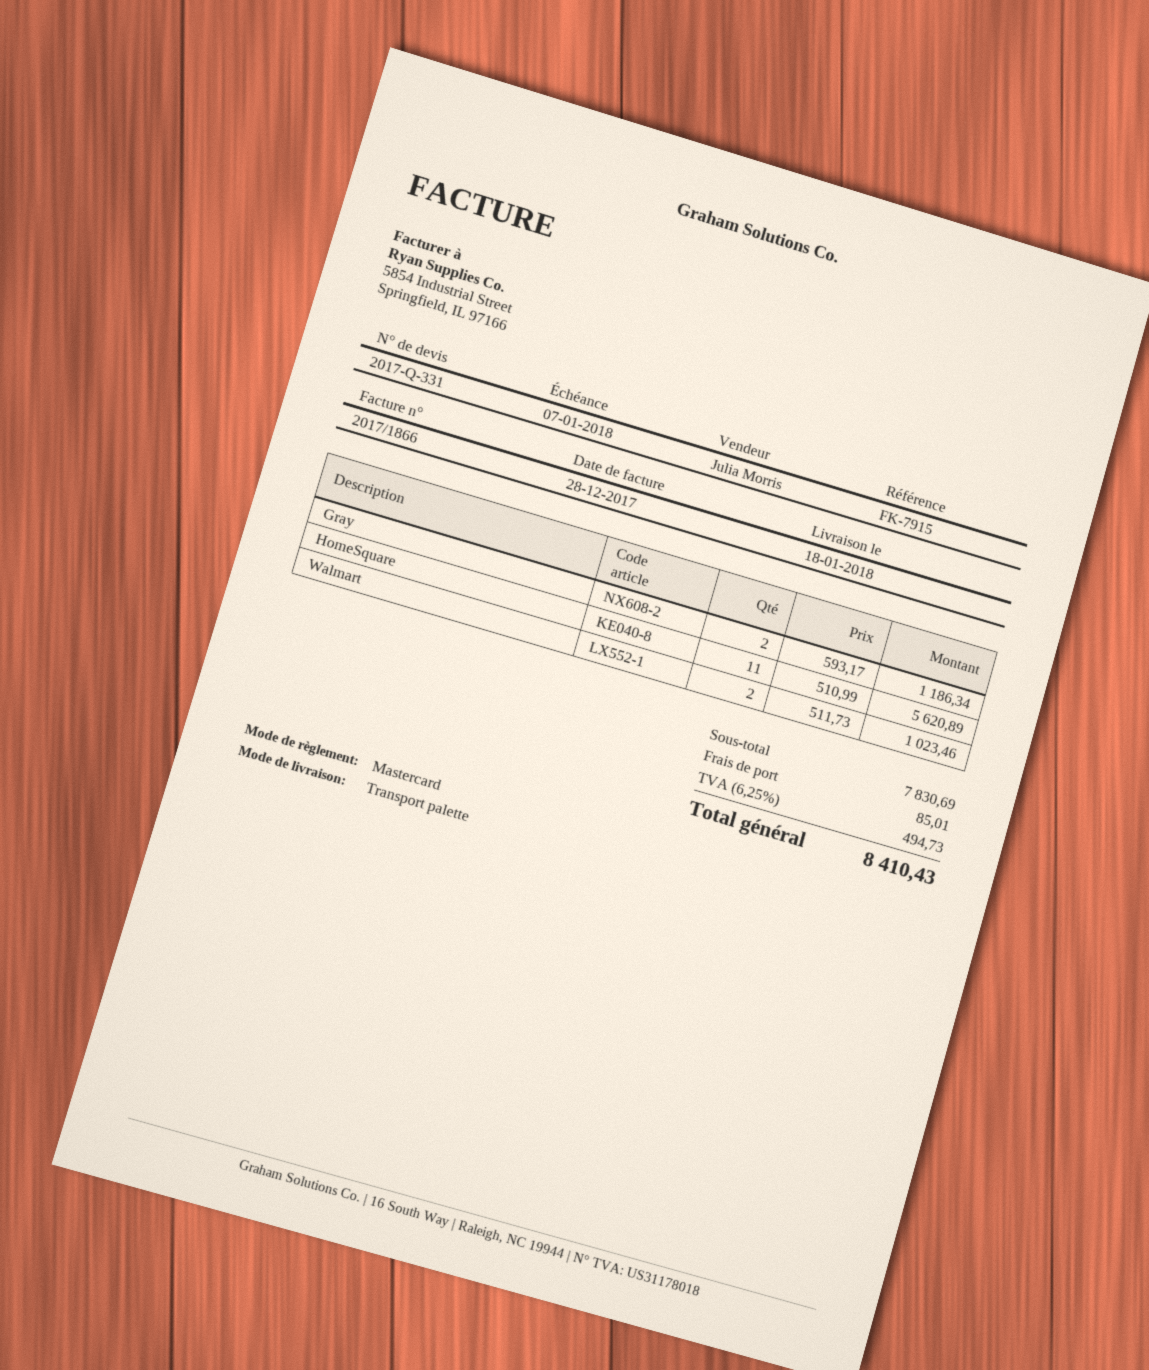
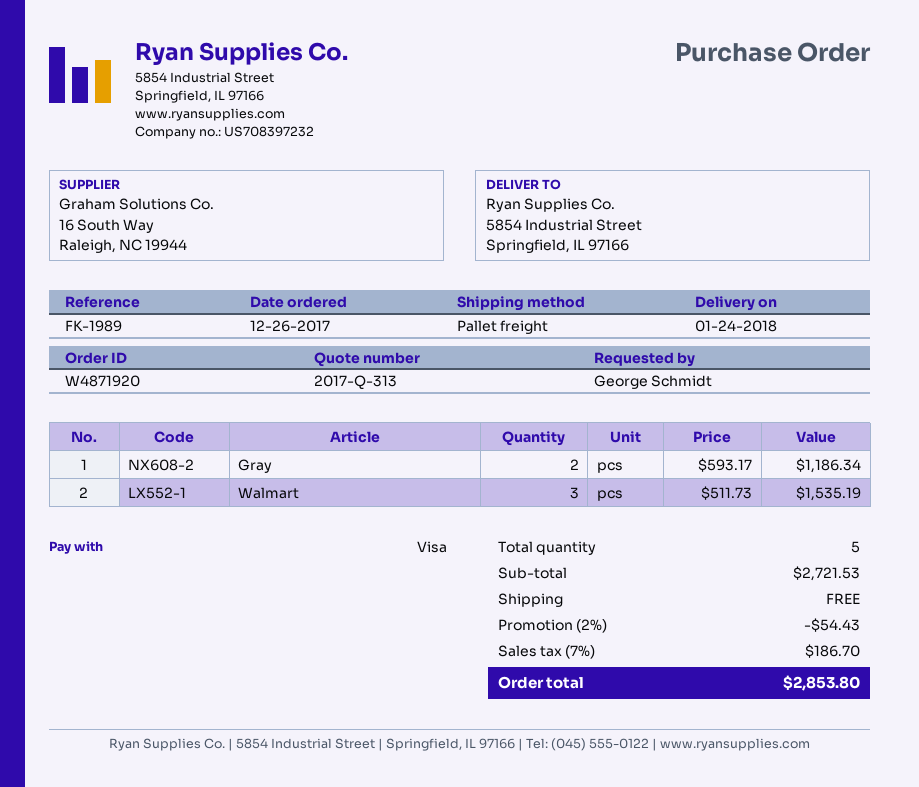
quote number: 2017-Q-331 -> 2017-Q-313
delivery date: 2018-01-18 -> 2018-01-24
reference: FK-7915 -> FK-1989
payment method: Mastercard -> Visa
HomeSquare: 11 x 510.99 = 5620.89 -> none
Walmart: 2 x 511.73 = 1023.46 -> 3 x 511.73 = 1535.19
subtotal: 7830.69 -> 2721.53
discount: none -> 2% = 54.43
shipping: 85.01 -> 0.00
tax: 6.25% = 494.73 -> 7% = 186.70
total: 8410.43 -> 2853.80

